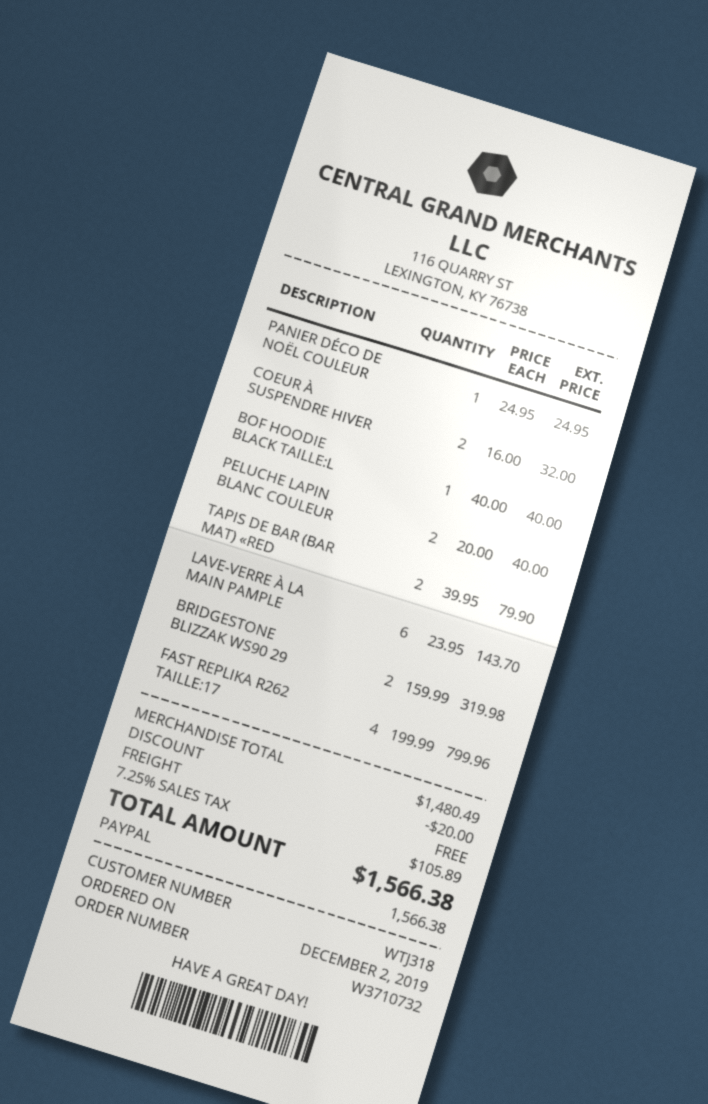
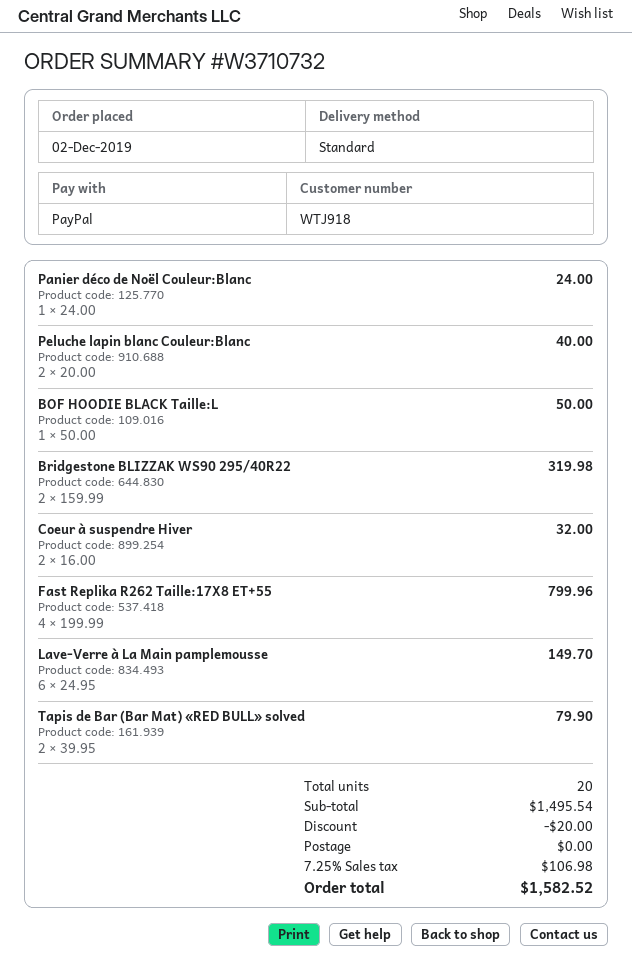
customer number: WTJ318 -> WTJ918
PANIER DÉCO DE NOËL COULEUR: 1 x 24.95 = 24.95 -> 1 x 24.00 = 24.00
BOF HOODIE BLACK TAILLE:L: 1 x 40.00 = 40.00 -> 1 x 50.00 = 50.00
LAVE-VERRE À LA MAIN PAMPLE: 6 x 23.95 = 143.70 -> 6 x 24.95 = 149.70
subtotal: 1480.49 -> 1495.54
tax: 7.25% = 105.89 -> 7.25% = 106.98
total: 1566.38 -> 1582.52

